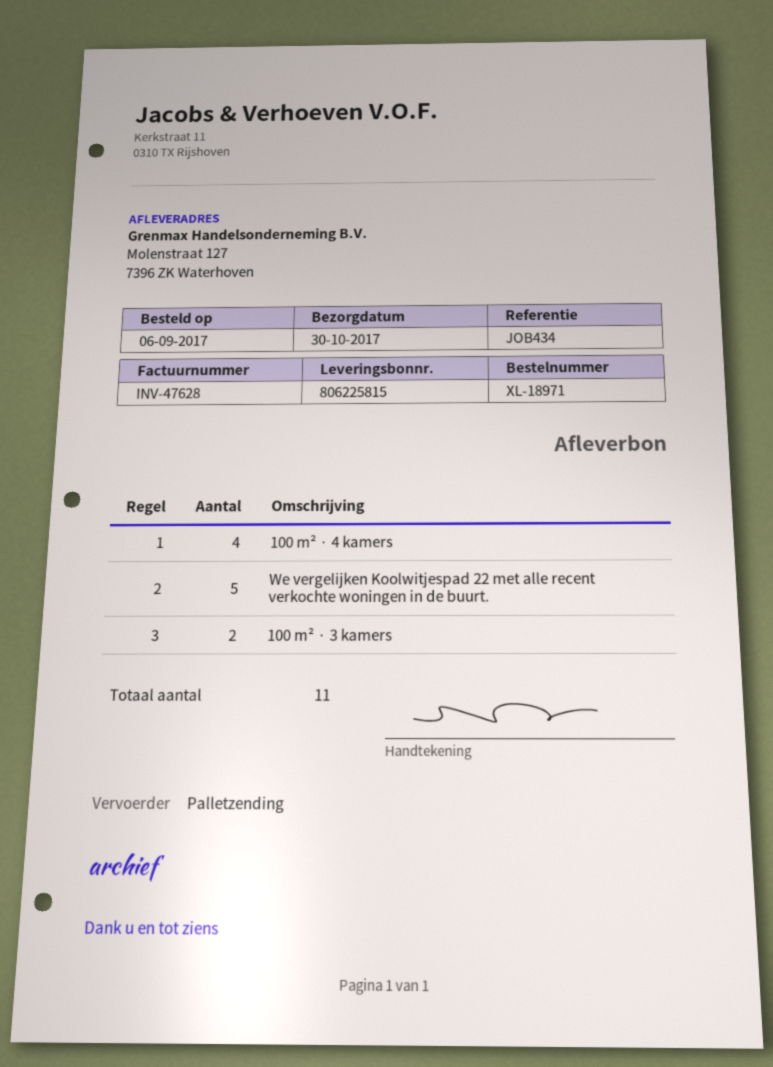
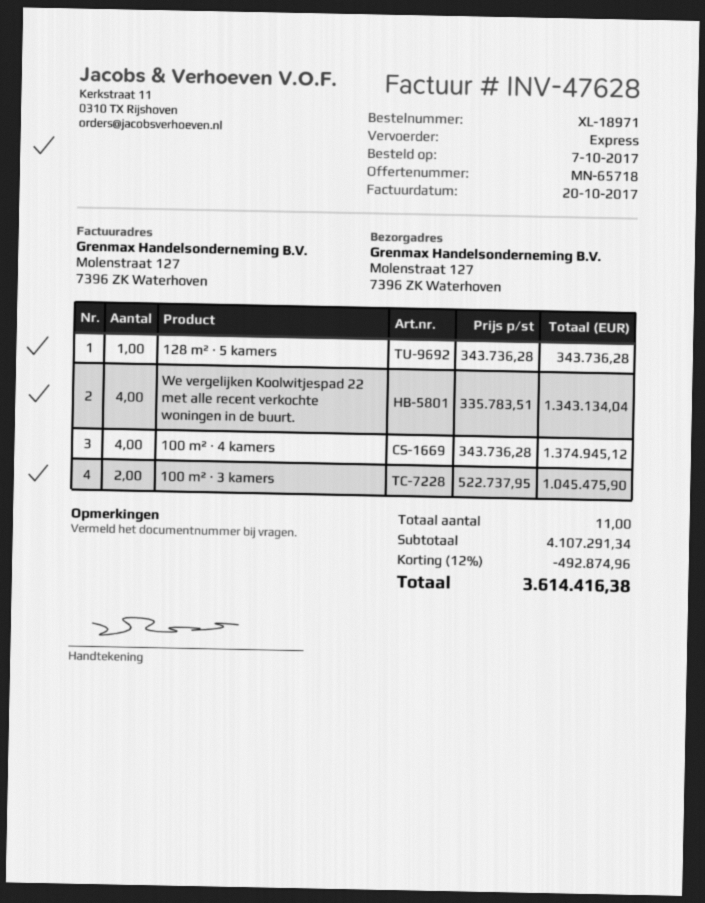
order date: 2017-09-06 -> 2017-10-07
shipping method: pallet freight -> express
We vergelijken Koolwitjespad 22 met alle recent verkochte woningen in de buurt.: 5 -> 4
128 m² · 5 kamers: none -> 1

